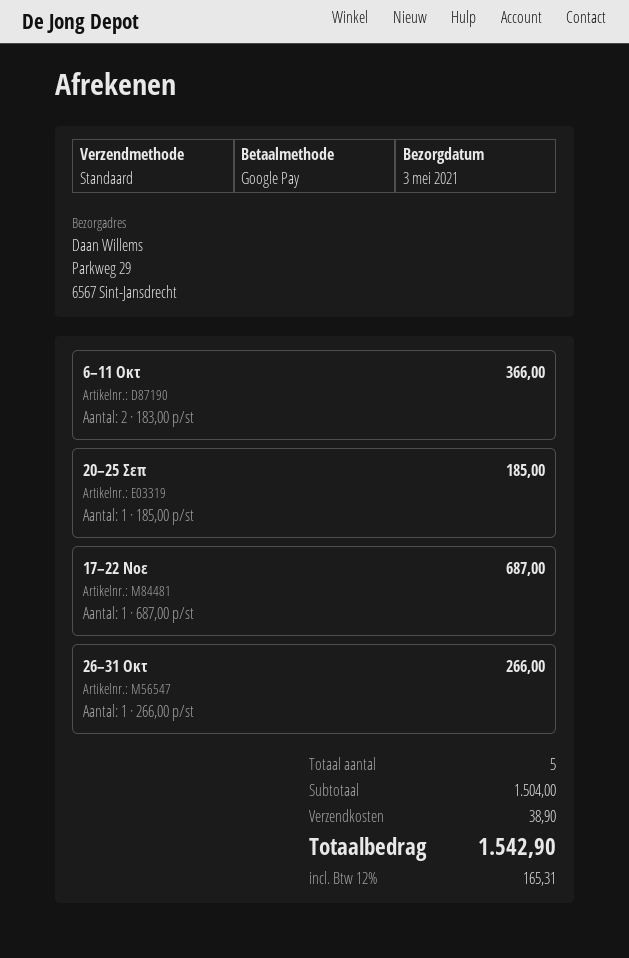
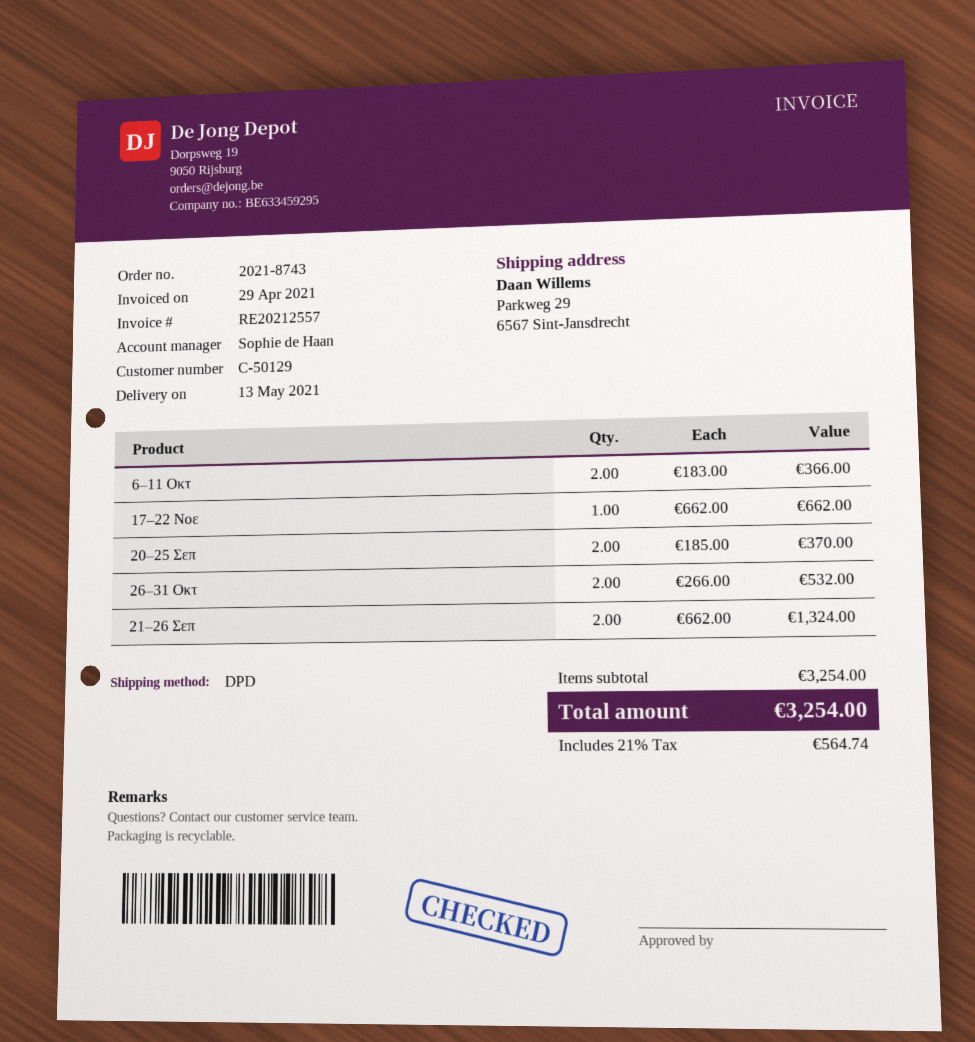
delivery date: 2021-05-03 -> 2021-05-13
shipping method: standard -> DPD
20–25 Σεπ: 1 x 185.00 = 185.00 -> 2 x 185.00 = 370.00
17–22 Νοε: 1 x 687.00 = 687.00 -> 1 x 662.00 = 662.00
26–31 Οκτ: 1 x 266.00 = 266.00 -> 2 x 266.00 = 532.00
21–26 Σεπ: none -> 2 x 662.00 = 1324.00
subtotal: 1504.00 -> 3254.00
shipping: 38.90 -> none
tax: 12% = 165.31 -> 21% = 564.74
total: 1542.90 -> 3254.00

